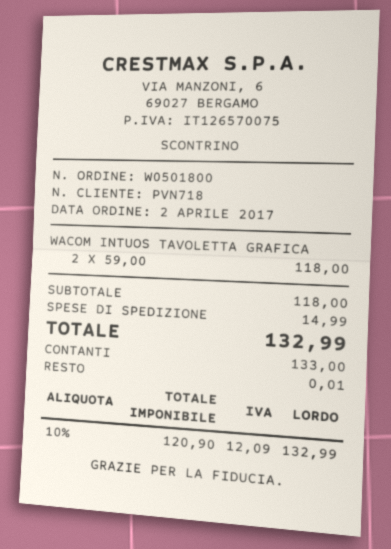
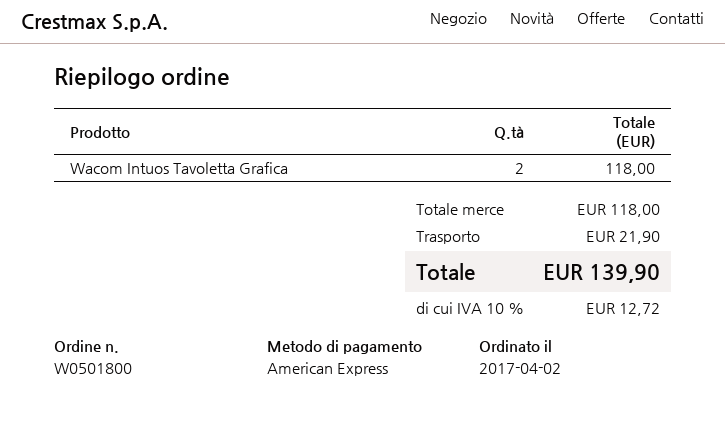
payment method: cash -> American Express
shipping: 14.99 -> 21.90
tax: 10% = 12.09 -> 10% = 12.72
total: 132.99 -> 139.90

